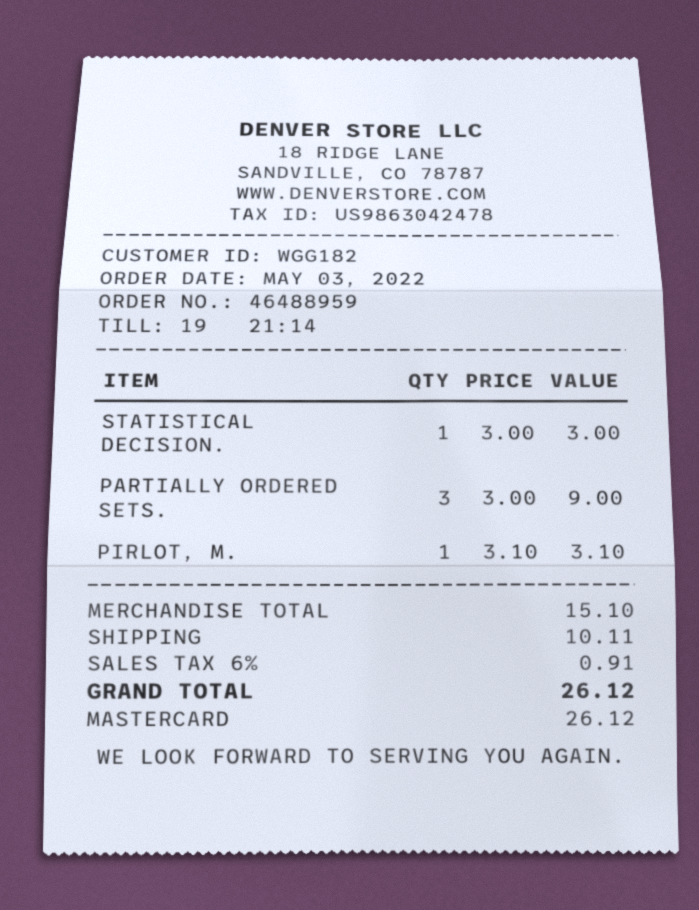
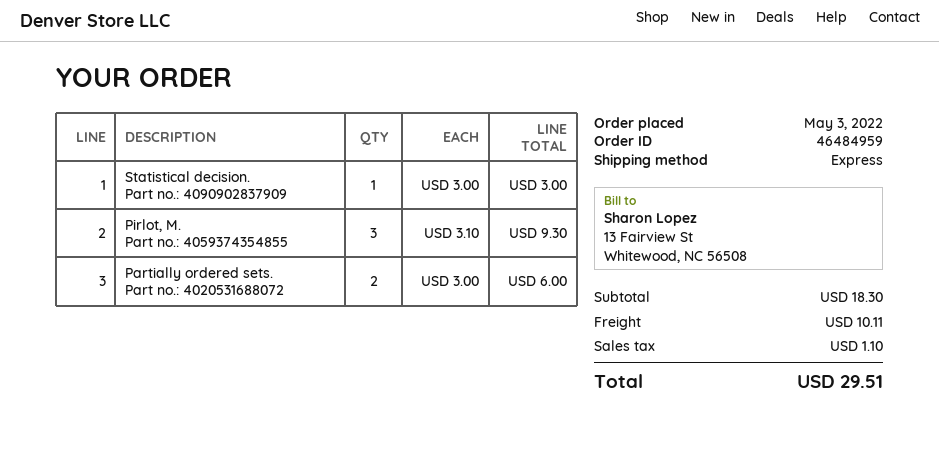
order number: 46488959 -> 46484959
PARTIALLY ORDERED SETS.: 3 x 3.00 = 9.00 -> 2 x 3.00 = 6.00
PIRLOT, M.: 1 x 3.10 = 3.10 -> 3 x 3.10 = 9.30
subtotal: 15.10 -> 18.30
tax: 0.91 -> 1.10
total: 26.12 -> 29.51

